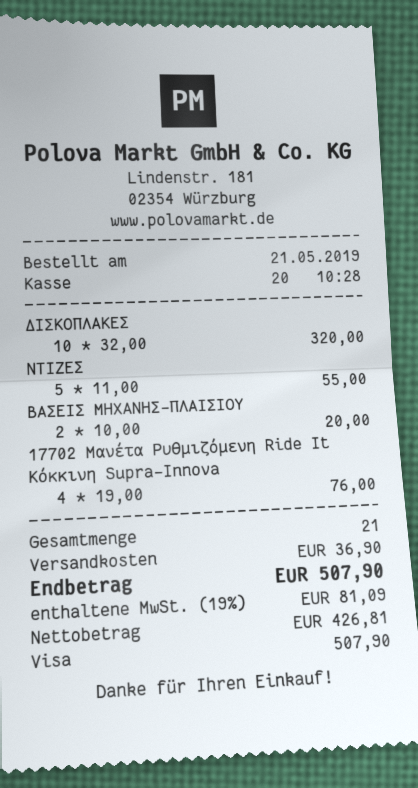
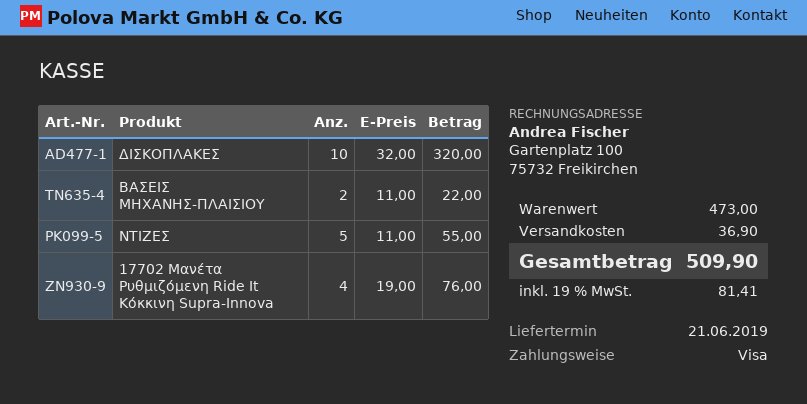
ΒΑΣΕΙΣ ΜΗΧΑΝΗΣ-ΠΛΑΙΣΙΟΥ: 2 x 10.00 = 20.00 -> 2 x 11.00 = 22.00
tax: 19% = 81.09 -> 19% = 81.41
total: 507.90 -> 509.90

